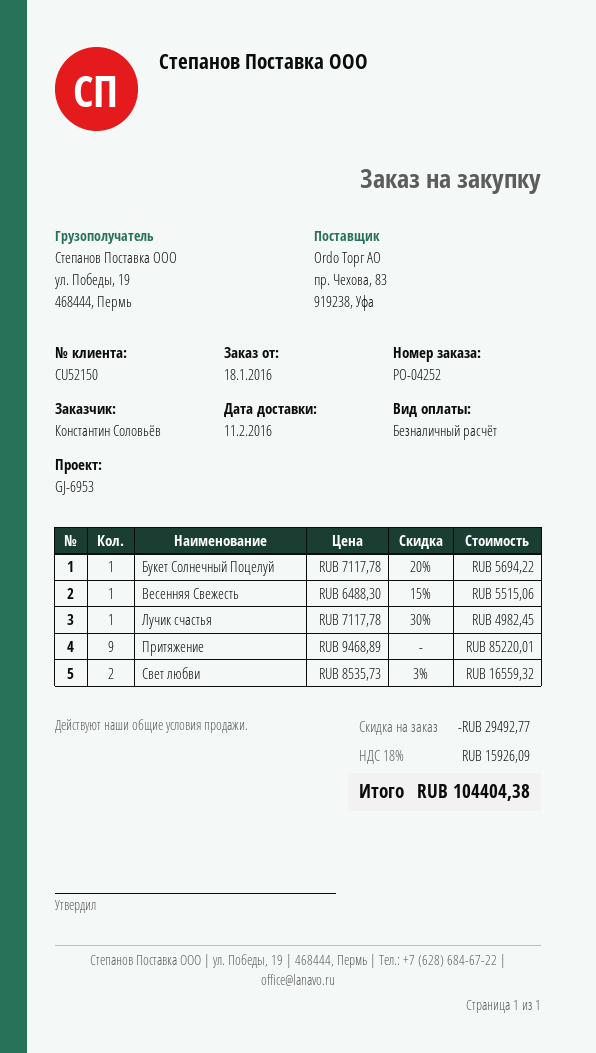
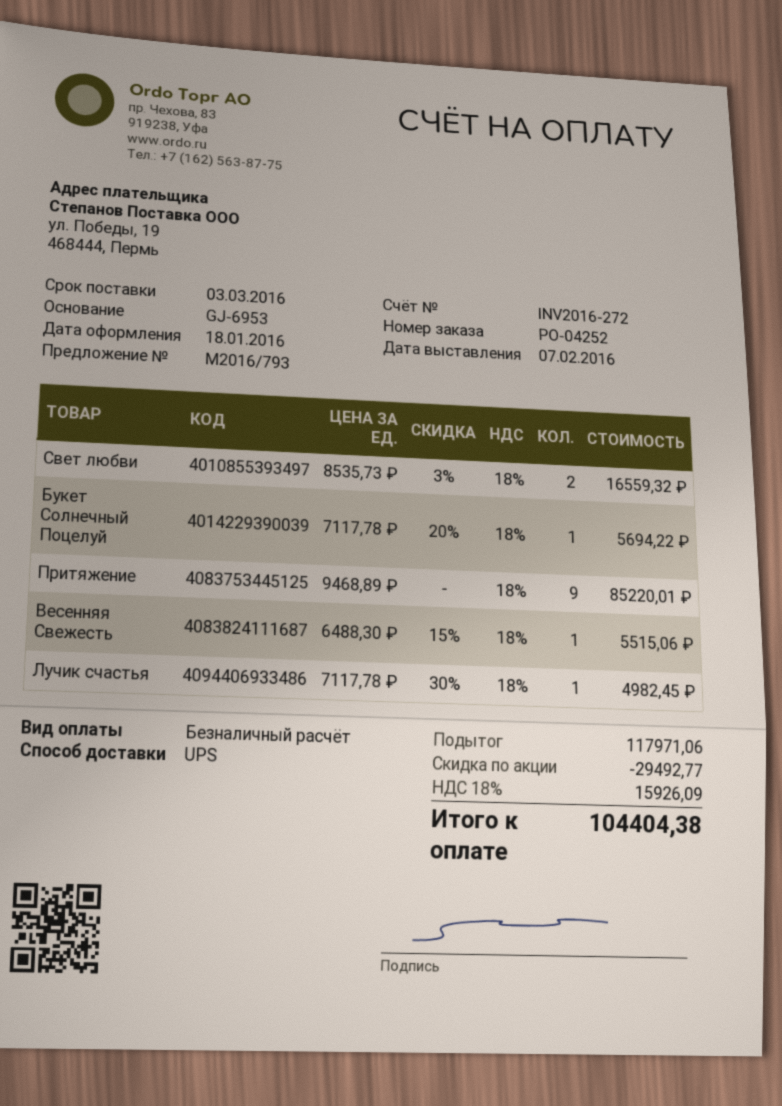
delivery date: 2016-02-11 -> 2016-03-03

